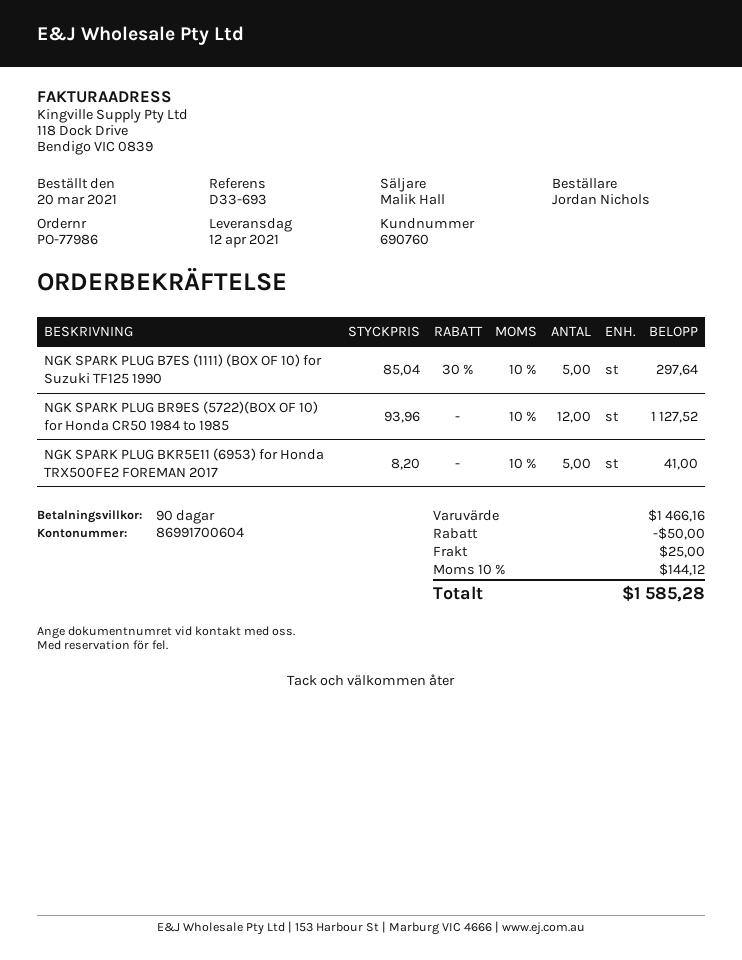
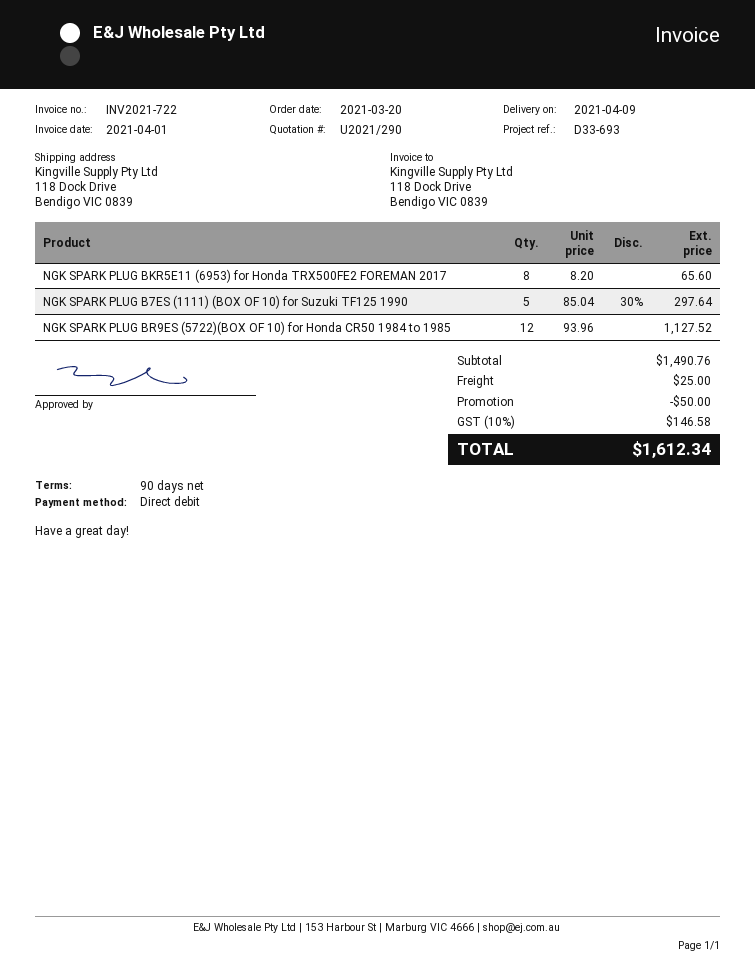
delivery date: 2021-04-12 -> 2021-04-09
NGK SPARK PLUG BKR5E11 (6953) for Honda TRX500FE2 FOREMAN 2017: 5 x 8.20 = 41.00 -> 8 x 8.20 = 65.60
subtotal: 1466.16 -> 1490.76
tax: 10% = 144.12 -> 10% = 146.58
total: 1585.28 -> 1612.34

